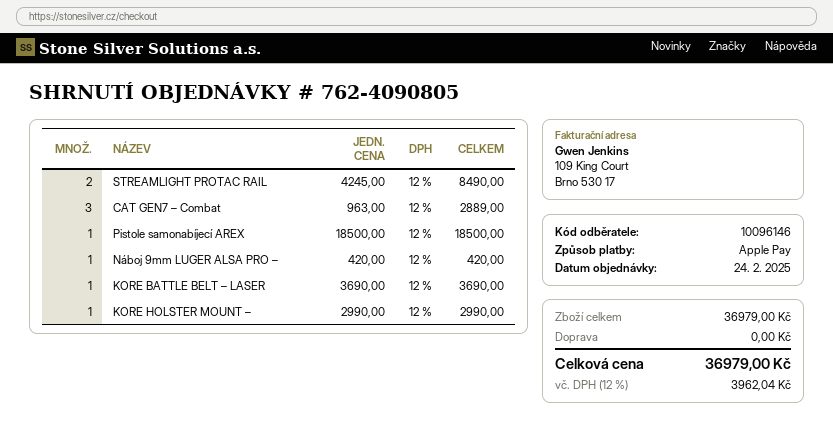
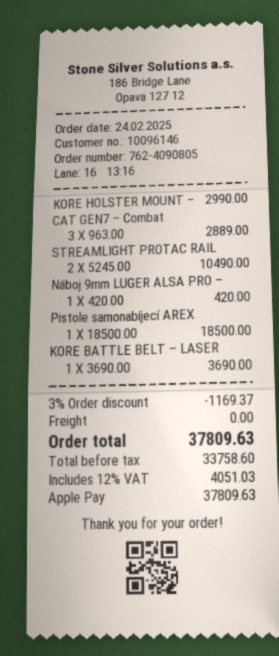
STREAMLIGHT PROTAC RAIL: 2 x 4245.00 = 8490.00 -> 2 x 5245.00 = 10490.00
discount: none -> 3% = 1169.37
tax: 12% = 3962.04 -> 12% = 4051.03
total: 36979.00 -> 37809.63

